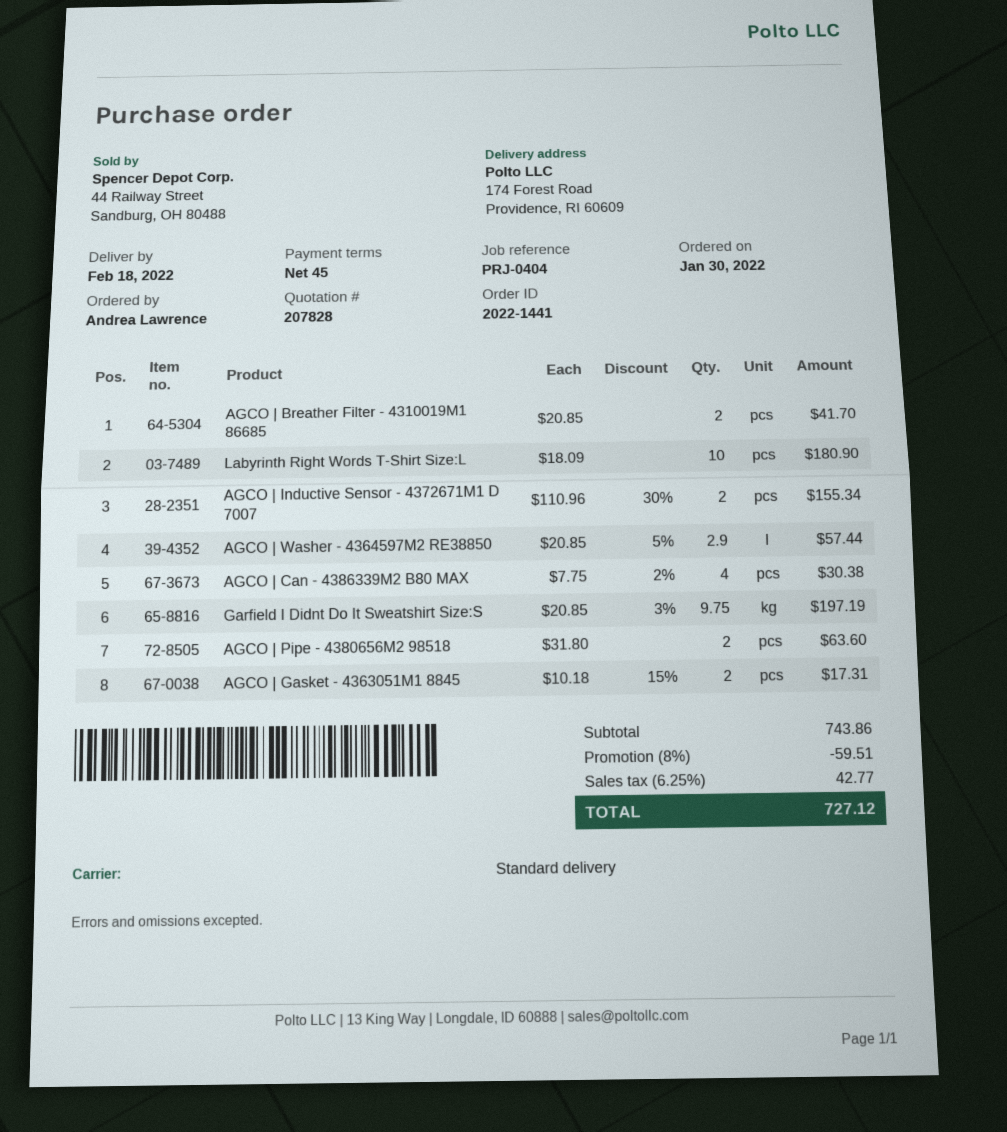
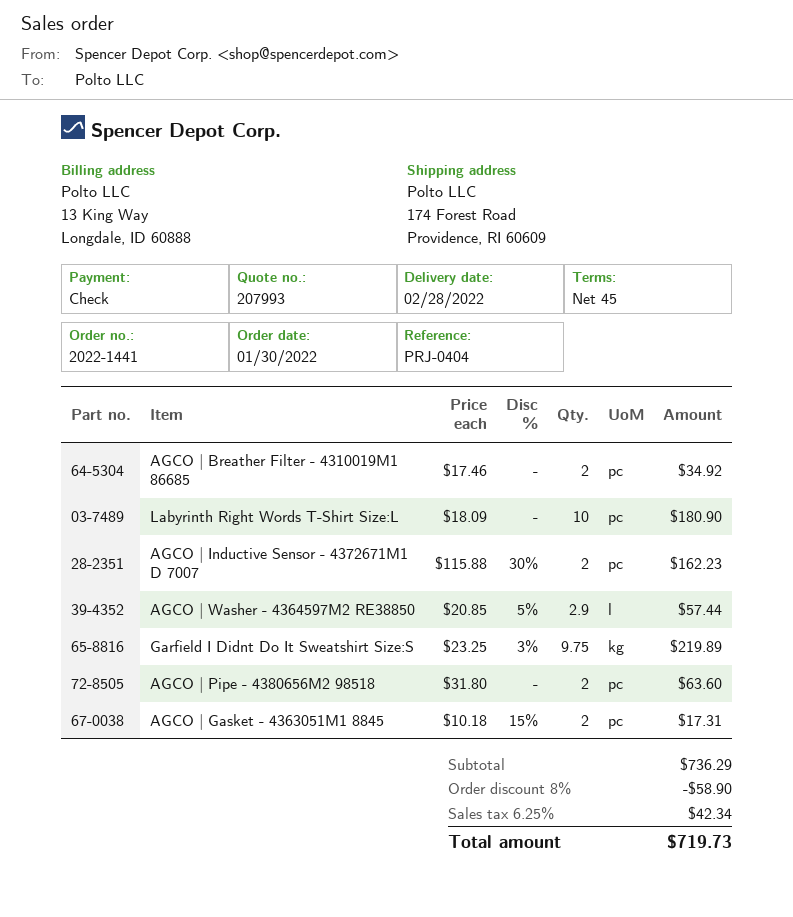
quote number: 207828 -> 207993
delivery date: 2022-02-18 -> 2022-02-28
AGCO | Breather Filter - 4310019M1 86685: 2 x 20.85 = 41.70 -> 2 x 17.46 = 34.92
AGCO | Inductive Sensor - 4372671M1 D 7007: 2 x 110.96 - 30% = 155.34 -> 2 x 115.88 - 30% = 162.23
AGCO | Can - 4386339M2 B80 MAX: 4 x 7.75 - 2% = 30.38 -> none
Garfield I Didnt Do It Sweatshirt Size:S: 9.75 x 20.85 - 3% = 197.19 -> 9.75 x 23.25 - 3% = 219.89
subtotal: 743.86 -> 736.29
discount: 8% = 59.51 -> 8% = 58.90
tax: 6.25% = 42.77 -> 6.25% = 42.34
total: 727.12 -> 719.73

